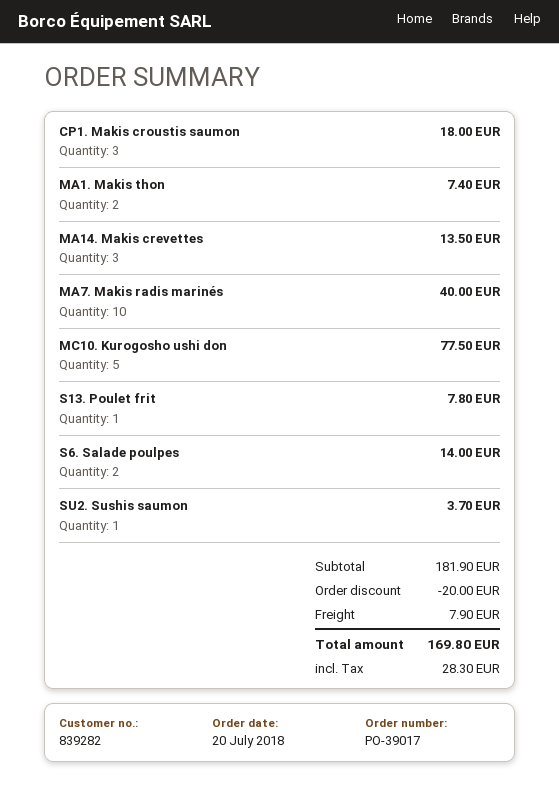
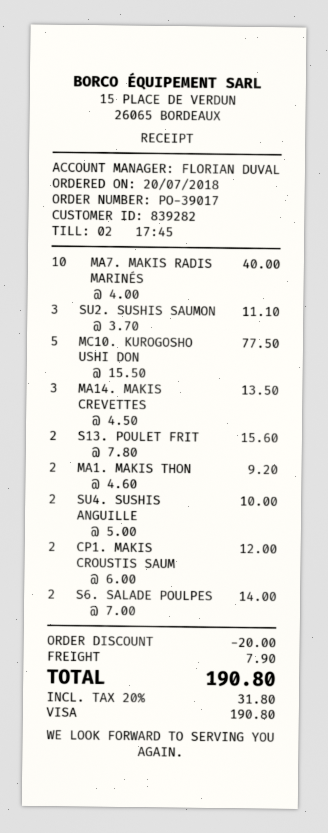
CP1. Makis croustis saumon: 3 for 18.00 -> 2 for 12.00
MA1. Makis thon: 2 for 7.40 -> 2 for 9.20
S13. Poulet frit: 1 for 7.80 -> 2 for 15.60
SU2. Sushis saumon: 1 for 3.70 -> 3 for 11.10
SU4. SUSHIS ANGUILLE: none -> 2 for 10.00
tax: 28.30 -> 31.80
total: 169.80 -> 190.80

